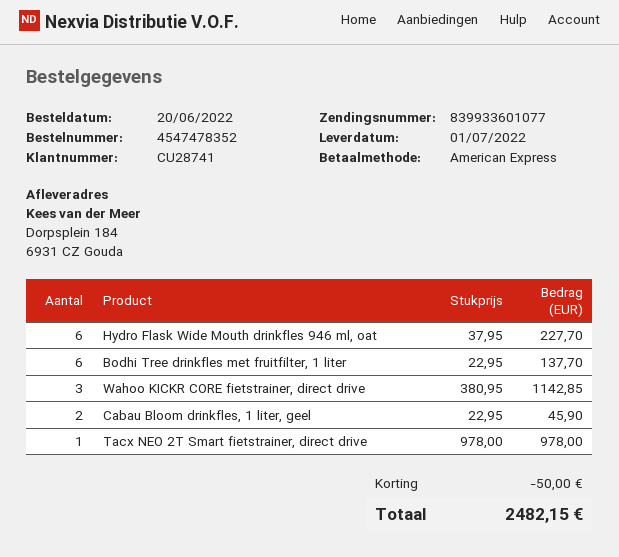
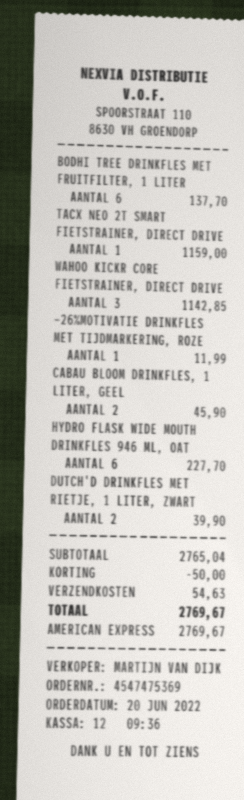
order number: 4547478352 -> 4547475369
Tacx NEO 2T Smart fietstrainer, direct drive: 1 for 978.00 -> 1 for 1159.00
−26%MOTIVATIE DRINKFLES MET TIJDMARKERING, ROZE: none -> 1 for 11.99
DUTCH'D DRINKFLES MET RIETJE, 1 LITER, ZWART: none -> 2 for 39.90
shipping: none -> 54.63
total: 2482.15 -> 2769.67

